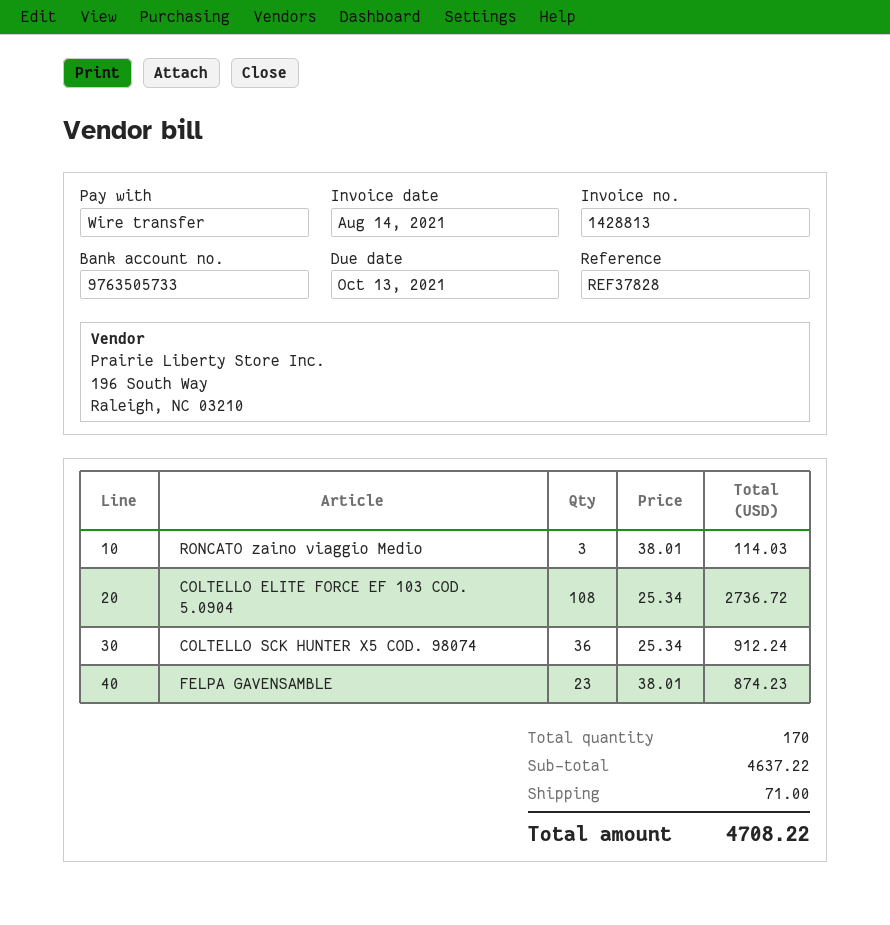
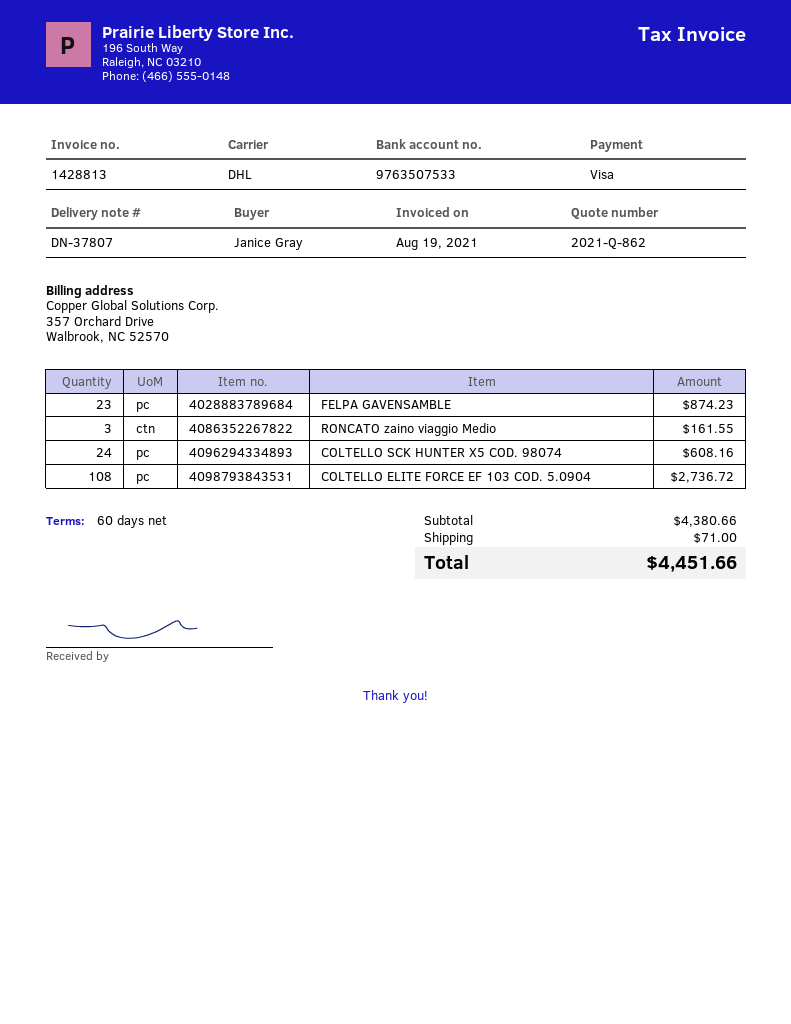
invoice date: 2021-08-14 -> 2021-08-19
payment method: bank transfer -> Visa
bank account: 9763505733 -> 9763507533
RONCATO zaino viaggio Medio: 3 for 114.03 -> 3 for 161.55
COLTELLO SCK HUNTER X5 COD. 98074: 36 for 912.24 -> 24 for 608.16
subtotal: 4637.22 -> 4380.66
total: 4708.22 -> 4451.66

